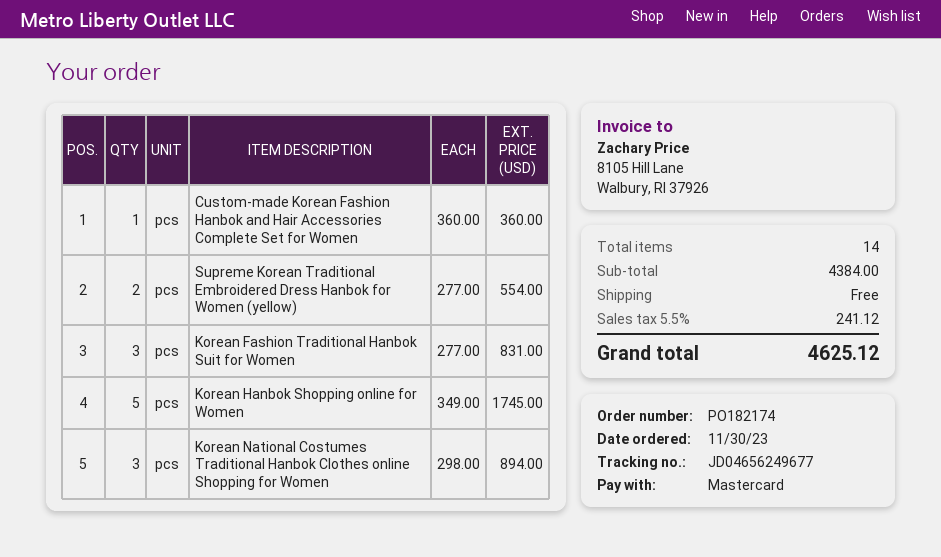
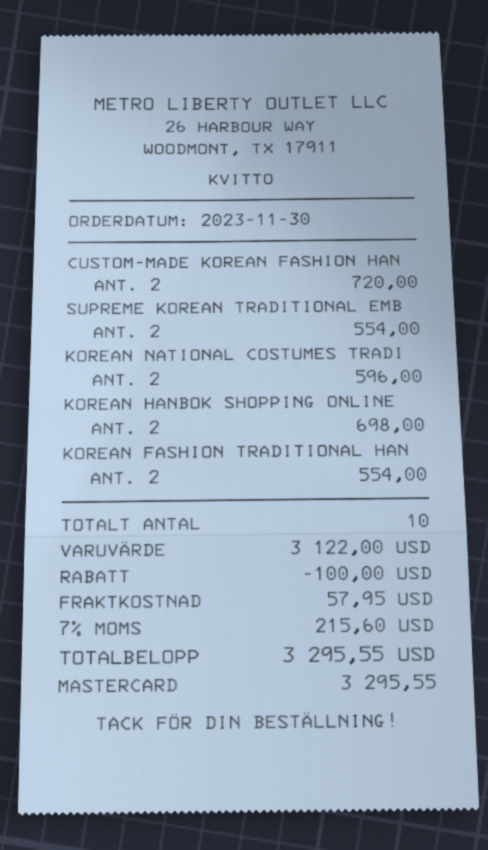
Custom-made Korean Fashion Hanbok and Hair Accessories Complete Set for Women: 1 for 360.00 -> 2 for 720.00
Korean Fashion Traditional Hanbok Suit for Women: 3 for 831.00 -> 2 for 554.00
Korean Hanbok Shopping online for Women: 5 for 1745.00 -> 2 for 698.00
Korean National Costumes Traditional Hanbok Clothes online Shopping for Women: 3 for 894.00 -> 2 for 596.00
total quantity: 14 -> 10
subtotal: 4384.00 -> 3122.00
discount: none -> 100.00
shipping: 0.00 -> 57.95
tax: 5.5% = 241.12 -> 7% = 215.60
total: 4625.12 -> 3295.55

